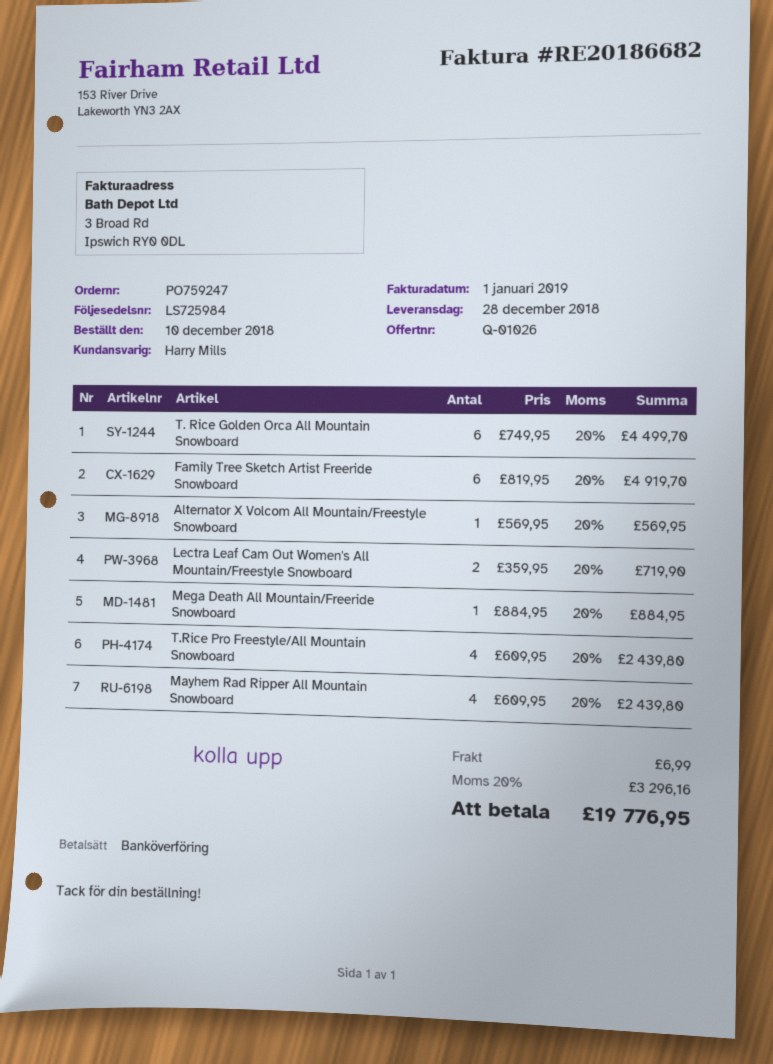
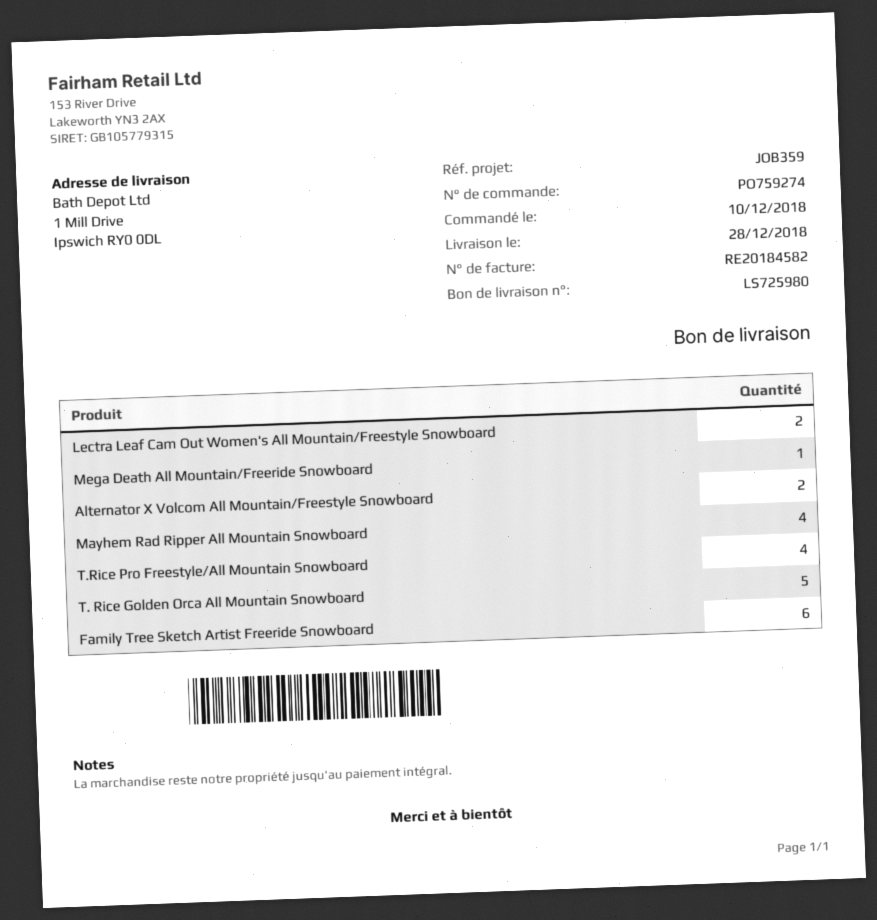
order number: PO759247 -> PO759274
delivery note number: LS725984 -> LS725980
invoice number: RE20186682 -> RE20184582
T. Rice Golden Orca All Mountain Snowboard: 6 -> 5
Alternator X Volcom All Mountain/Freestyle Snowboard: 1 -> 2

